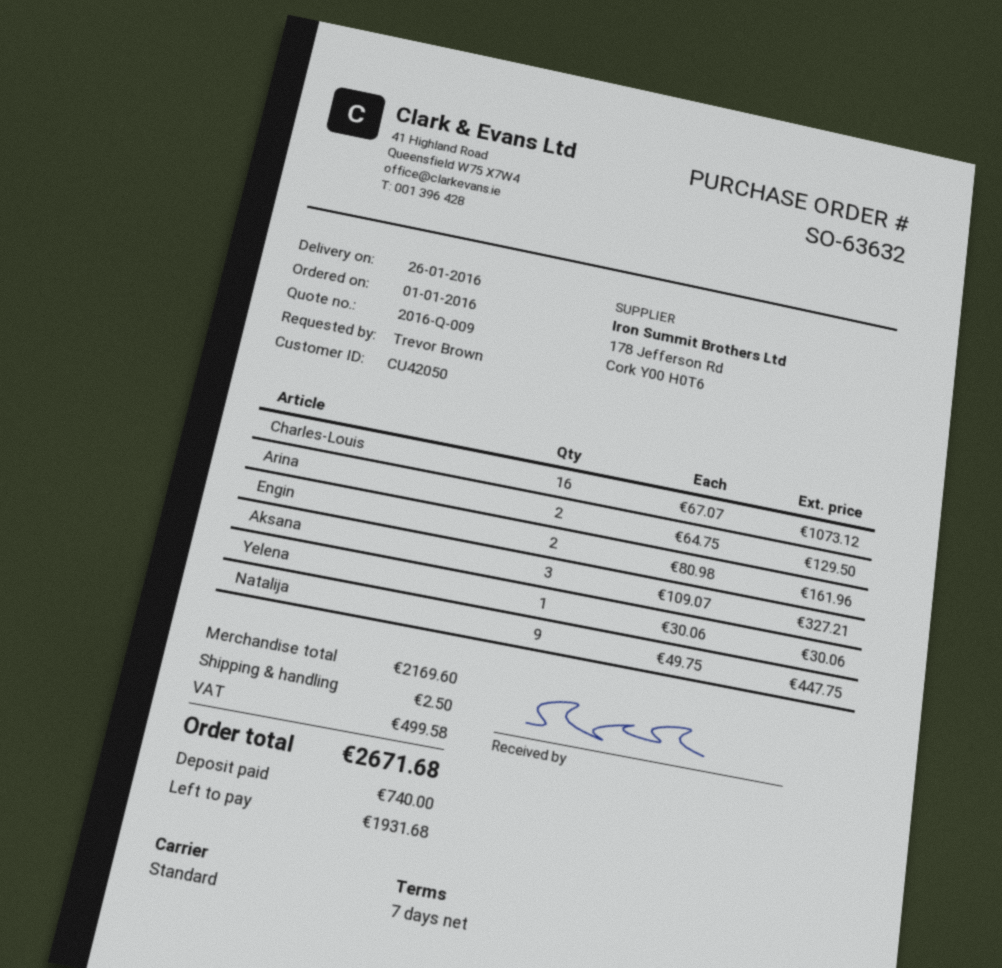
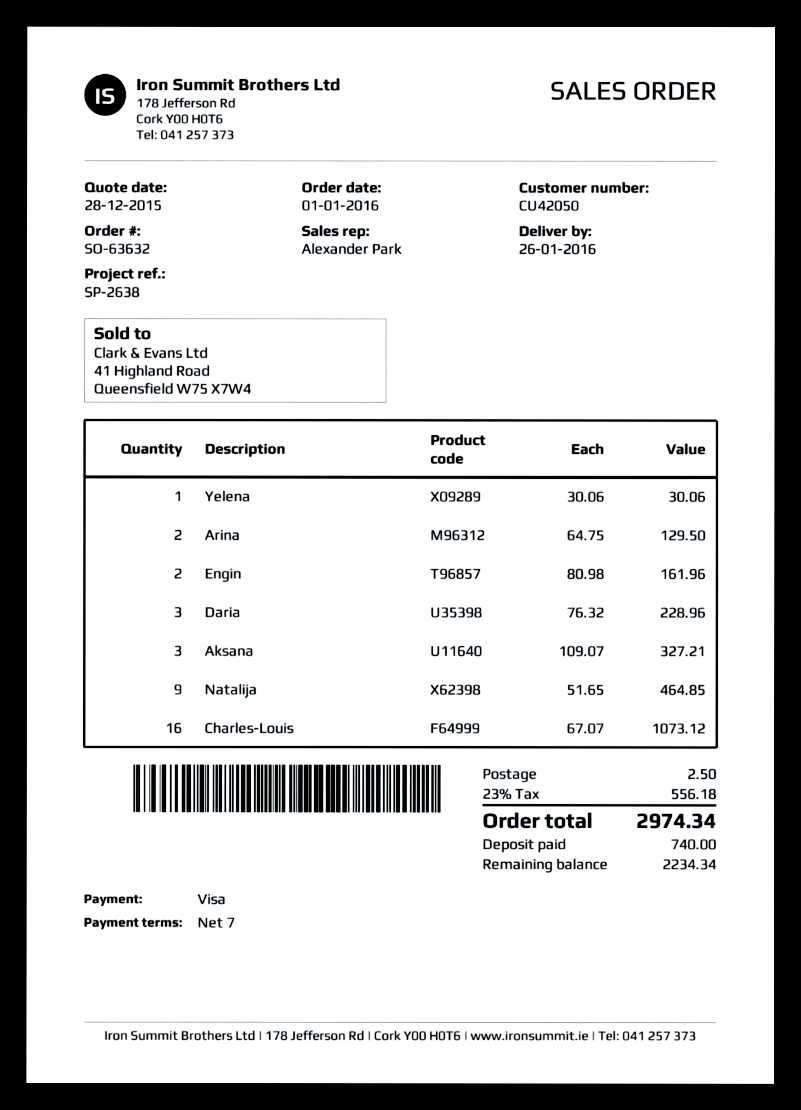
Natalija: 9 x 49.75 = 447.75 -> 9 x 51.65 = 464.85
Daria: none -> 3 x 76.32 = 228.96
tax: 499.58 -> 556.18
total: 2671.68 -> 2974.34
balance: 1931.68 -> 2234.34

